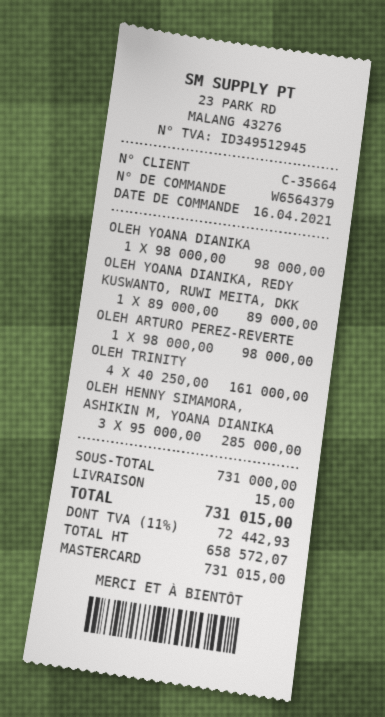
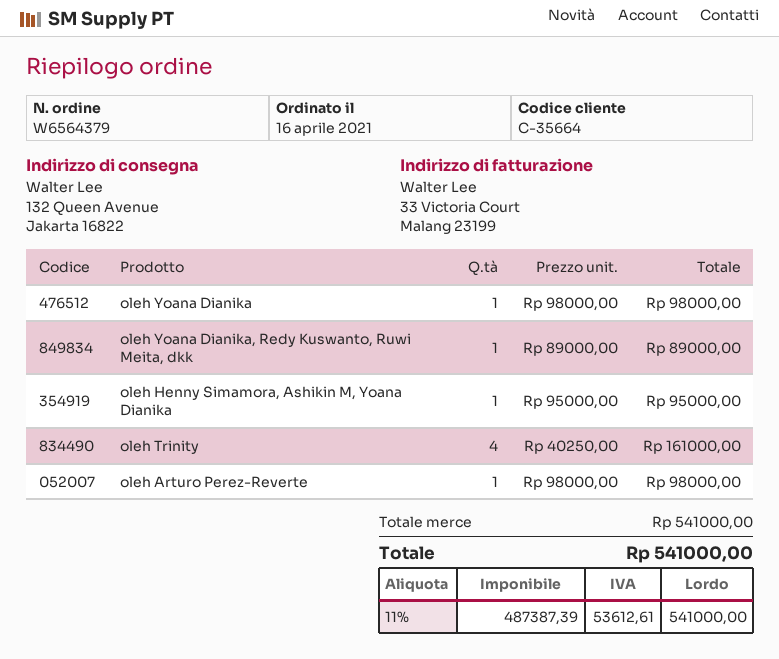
OLEH HENNY SIMAMORA, ASHIKIN M, YOANA DIANIKA: 3 x 95000.00 = 285000.00 -> 1 x 95000.00 = 95000.00
subtotal: 731000.00 -> 541000.00
shipping: 15.00 -> none
net: 658572.07 -> 487387.39
tax: 11% = 72442.93 -> 11% = 53612.61
total: 731015.00 -> 541000.00

